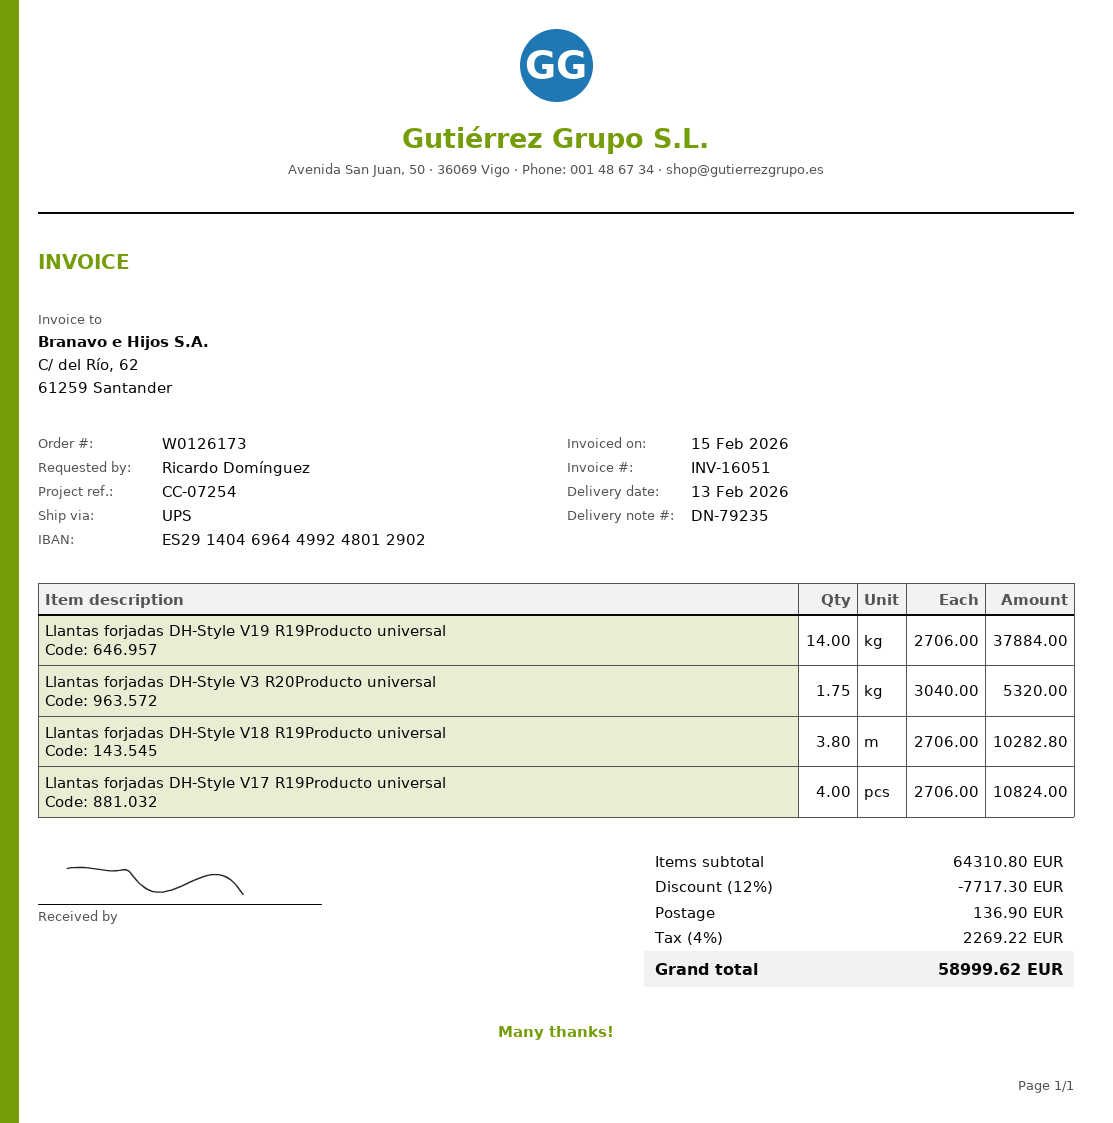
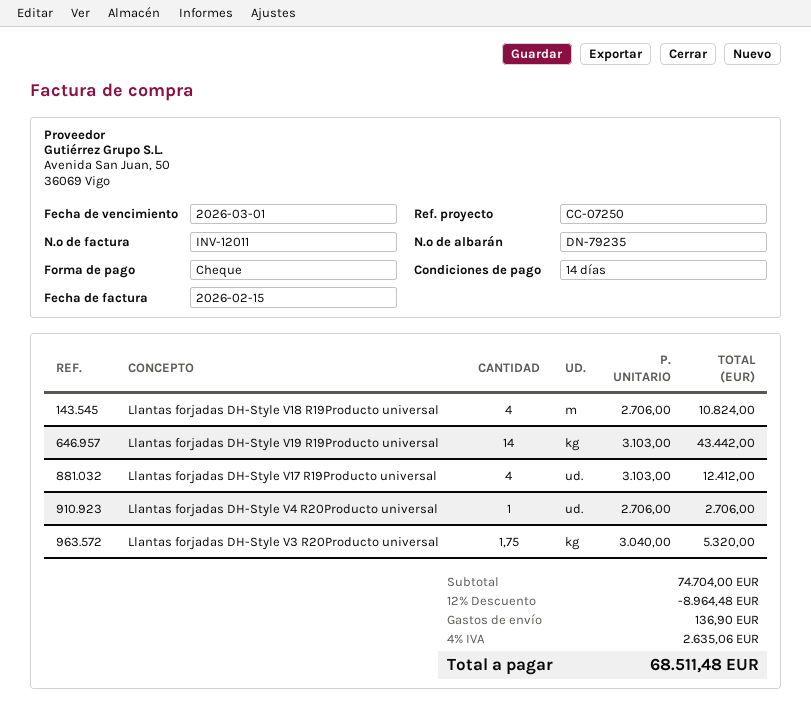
invoice number: INV-16051 -> INV-12011
reference: CC-07254 -> CC-07250
Llantas forjadas DH-Style V19 R19Producto universal: 14 x 2706.00 = 37884.00 -> 14 x 3103.00 = 43442.00
Llantas forjadas DH-Style V18 R19Producto universal: 3.8 x 2706.00 = 10282.80 -> 4 x 2706.00 = 10824.00
Llantas forjadas DH-Style V17 R19Producto universal: 4 x 2706.00 = 10824.00 -> 4 x 3103.00 = 12412.00
Llantas forjadas DH-Style V4 R20Producto universal: none -> 1 x 2706.00 = 2706.00
subtotal: 64310.80 -> 74704.00
discount: 12% = 7717.30 -> 12% = 8964.48
tax: 4% = 2269.22 -> 4% = 2635.06
total: 58999.62 -> 68511.48

